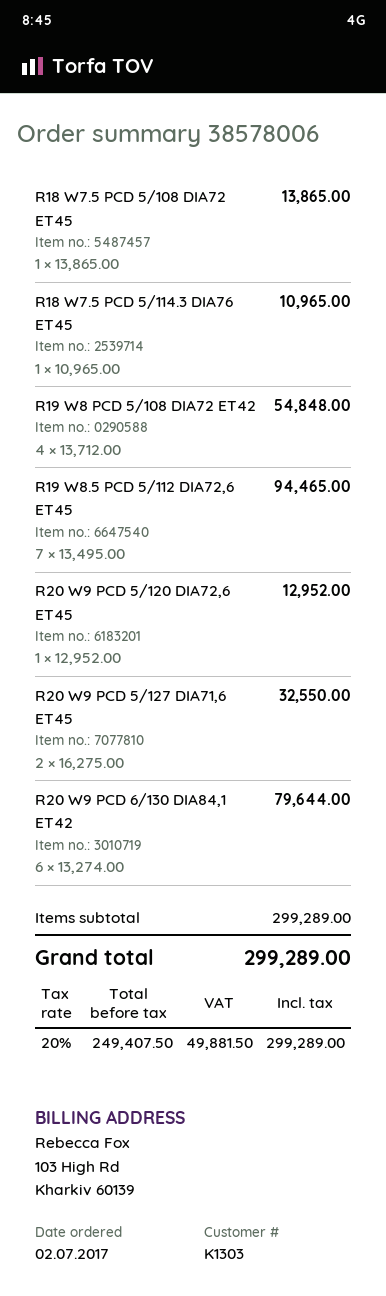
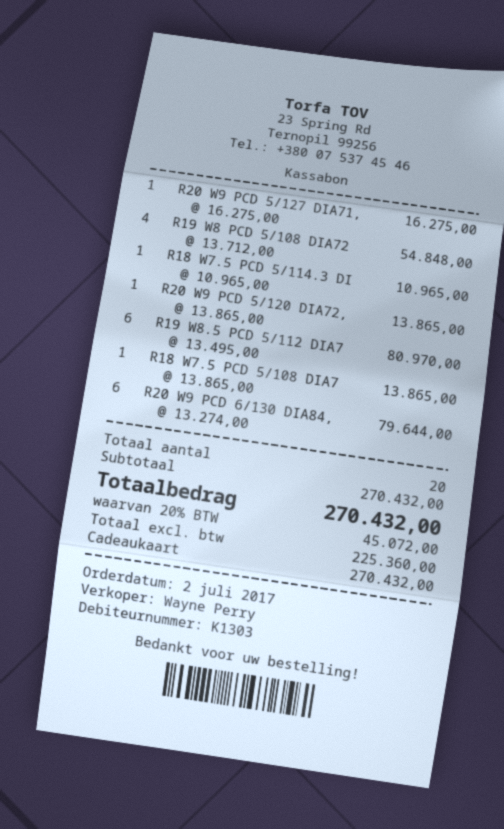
R19 W8.5 PCD 5/112 DIA72,6 ET45: 7 x 13495.00 = 94465.00 -> 6 x 13495.00 = 80970.00
R20 W9 PCD 5/120 DIA72,6 ET45: 1 x 12952.00 = 12952.00 -> 1 x 13865.00 = 13865.00
R20 W9 PCD 5/127 DIA71,6 ET45: 2 x 16275.00 = 32550.00 -> 1 x 16275.00 = 16275.00
subtotal: 299289.00 -> 270432.00
net: 249407.50 -> 225360.00
tax: 20% = 49881.50 -> 20% = 45072.00
total: 299289.00 -> 270432.00

